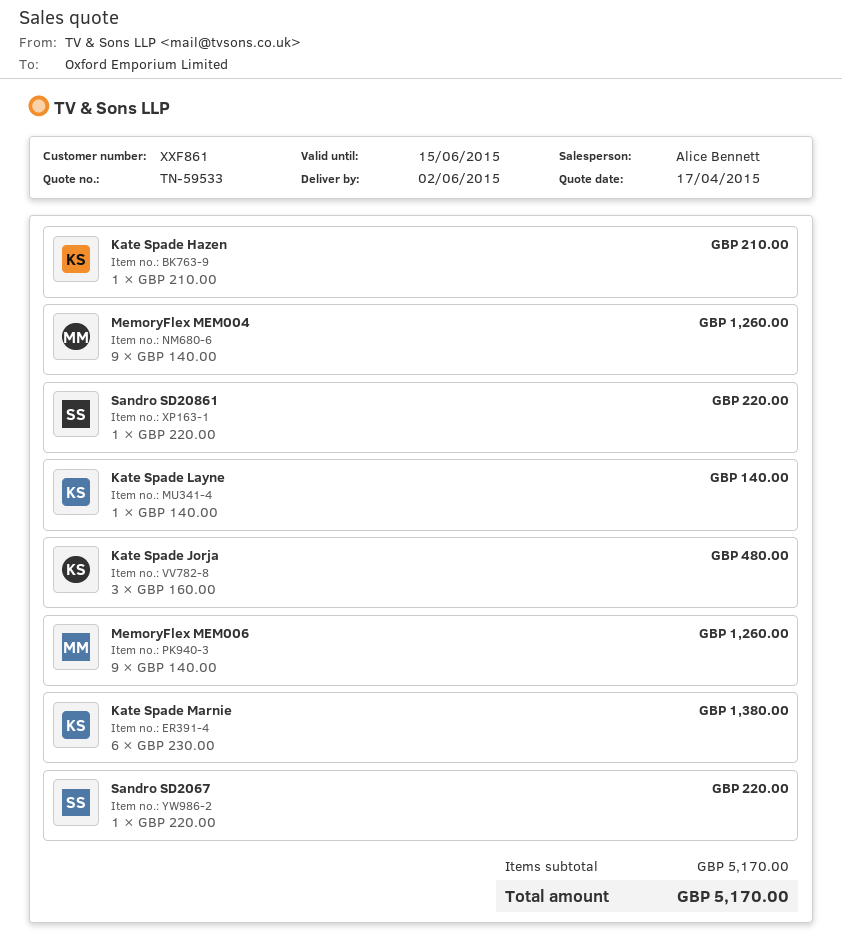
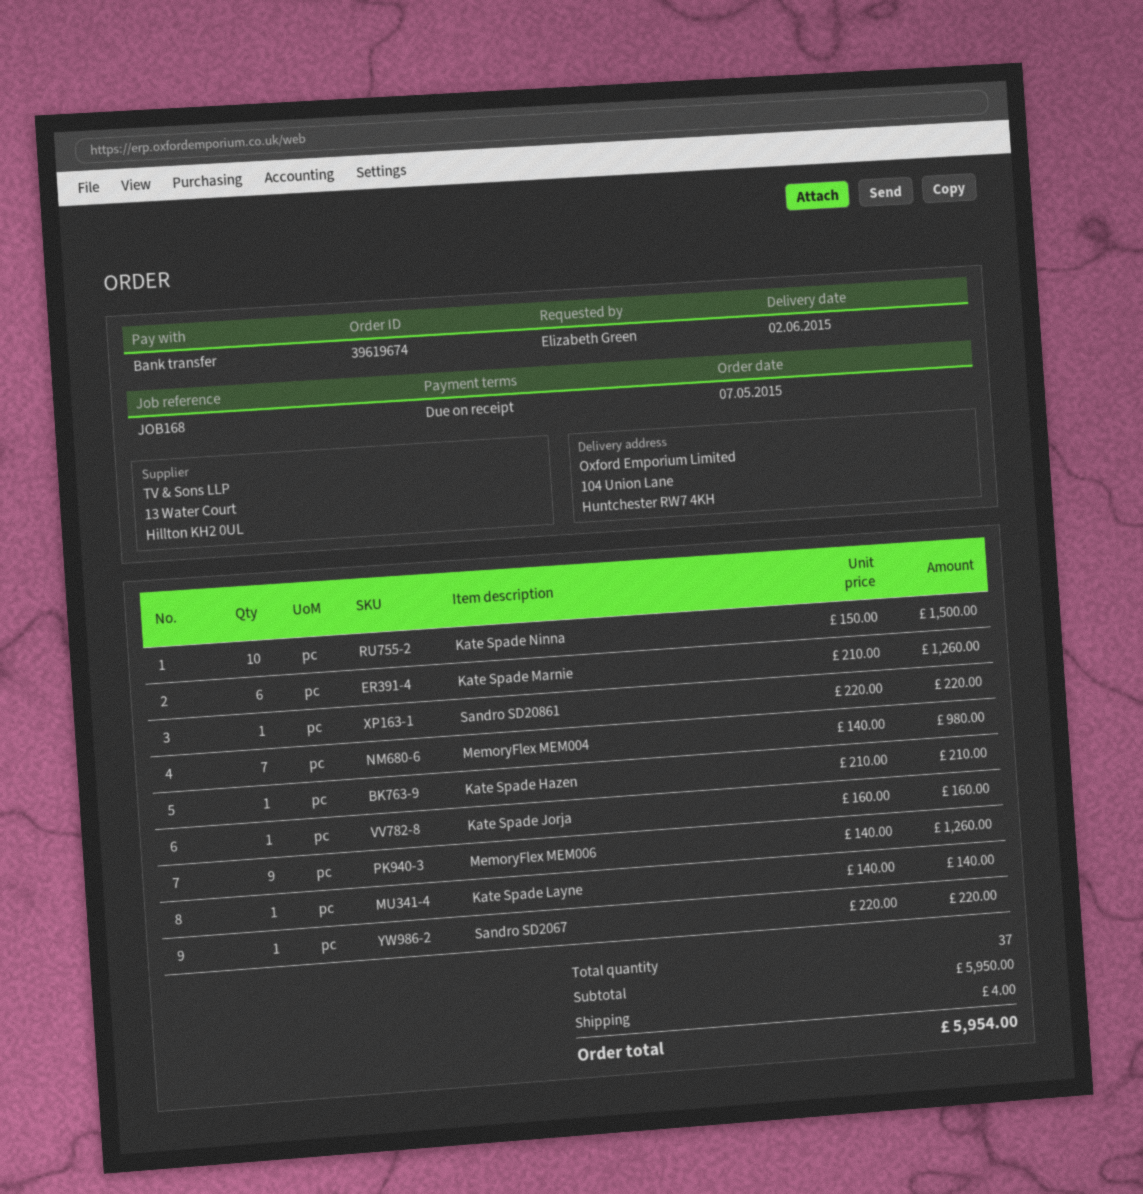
MemoryFlex MEM004: 9 x 140.00 = 1260.00 -> 7 x 140.00 = 980.00
Kate Spade Jorja: 3 x 160.00 = 480.00 -> 1 x 160.00 = 160.00
Kate Spade Marnie: 6 x 230.00 = 1380.00 -> 6 x 210.00 = 1260.00
Kate Spade Ninna: none -> 10 x 150.00 = 1500.00
subtotal: 5170.00 -> 5950.00
shipping: none -> 4.00
total: 5170.00 -> 5954.00

